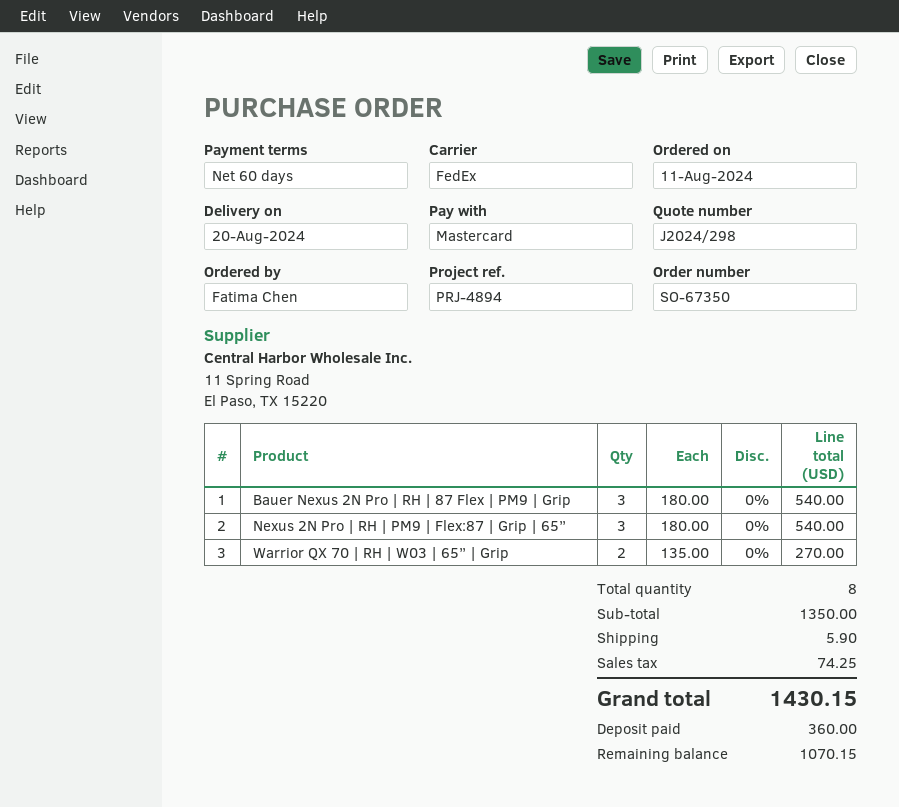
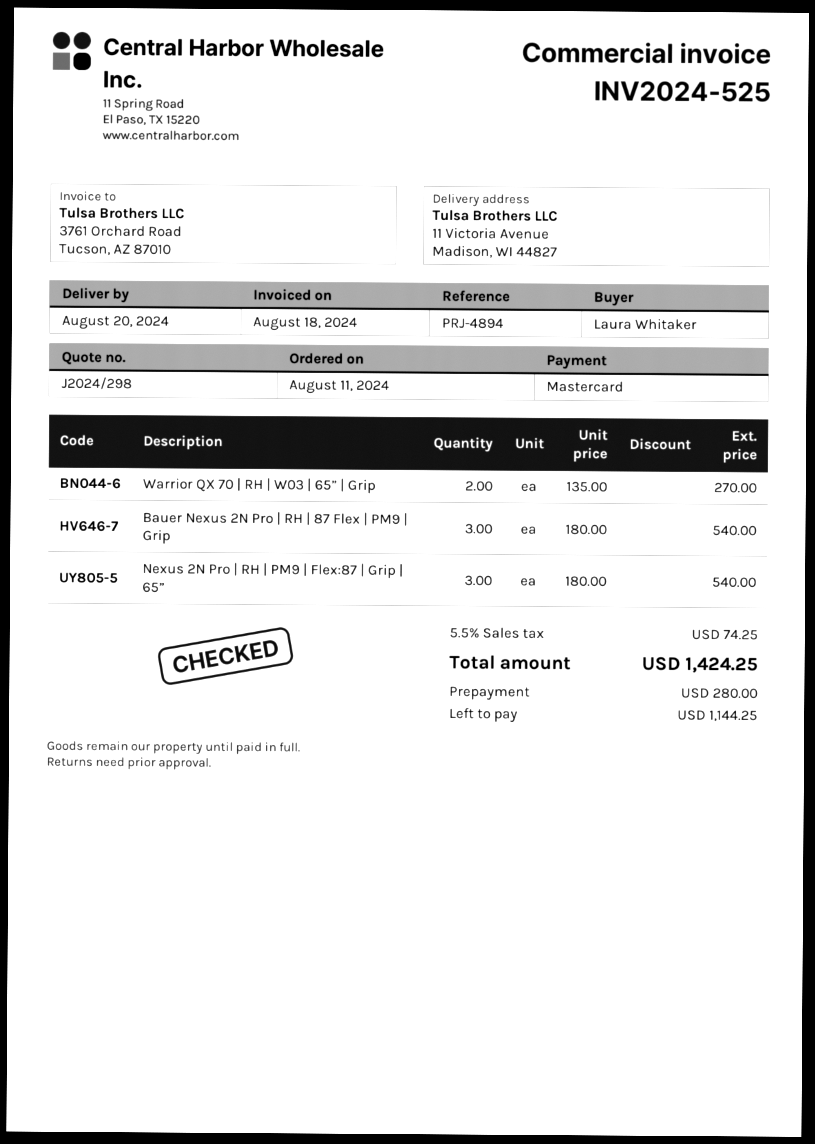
ordered by: Fatima Chen -> Laura Whitaker
shipping: 5.90 -> none
total: 1430.15 -> 1424.25
deposit: 360.00 -> 280.00
balance: 1070.15 -> 1144.25

